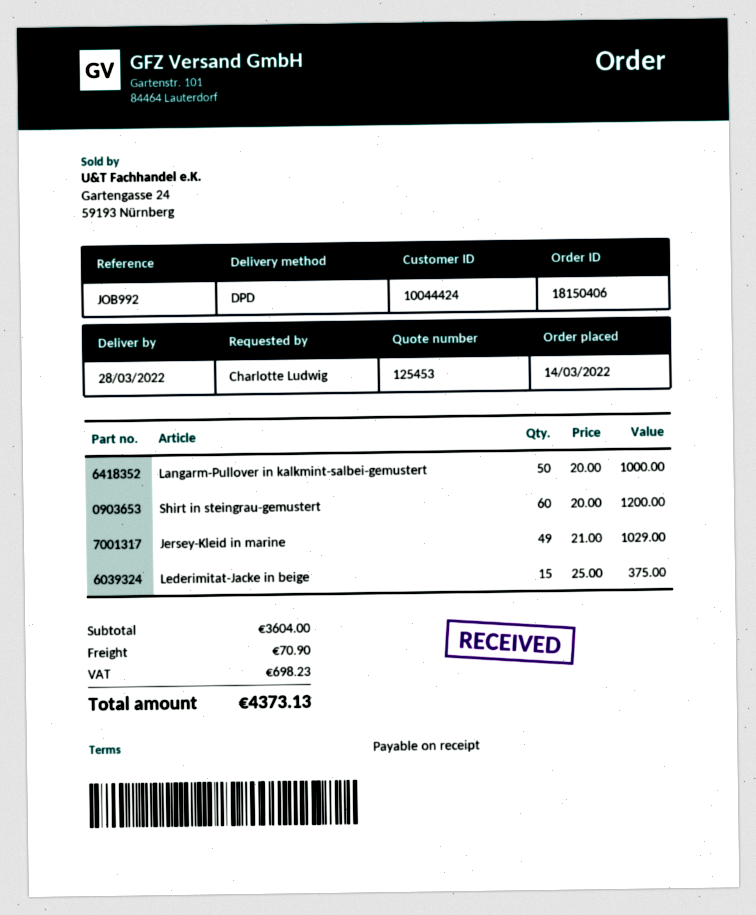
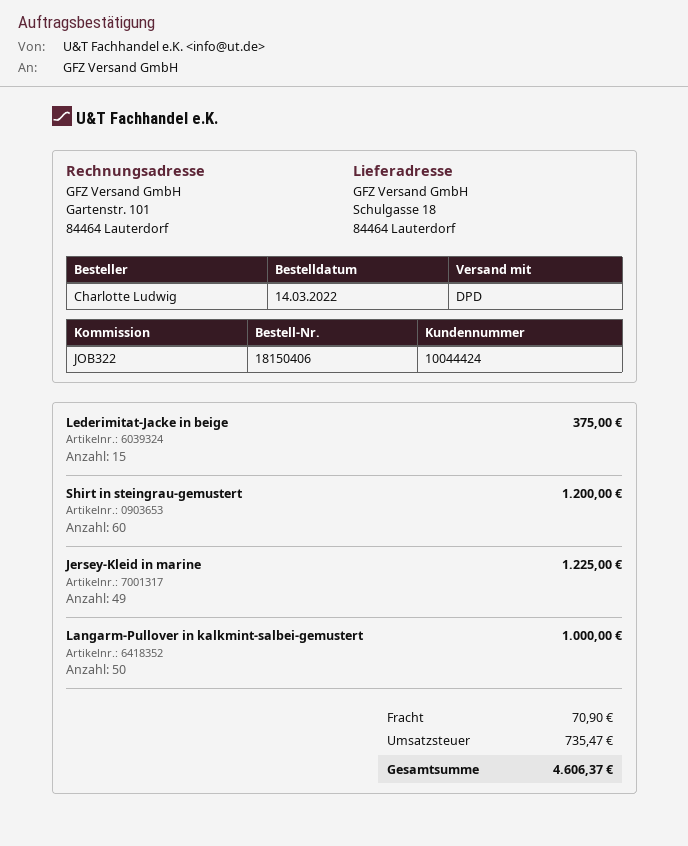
reference: JOB992 -> JOB322
Jersey-Kleid in marine: 49 for 1029.00 -> 49 for 1225.00
tax: 698.23 -> 735.47
total: 4373.13 -> 4606.37

